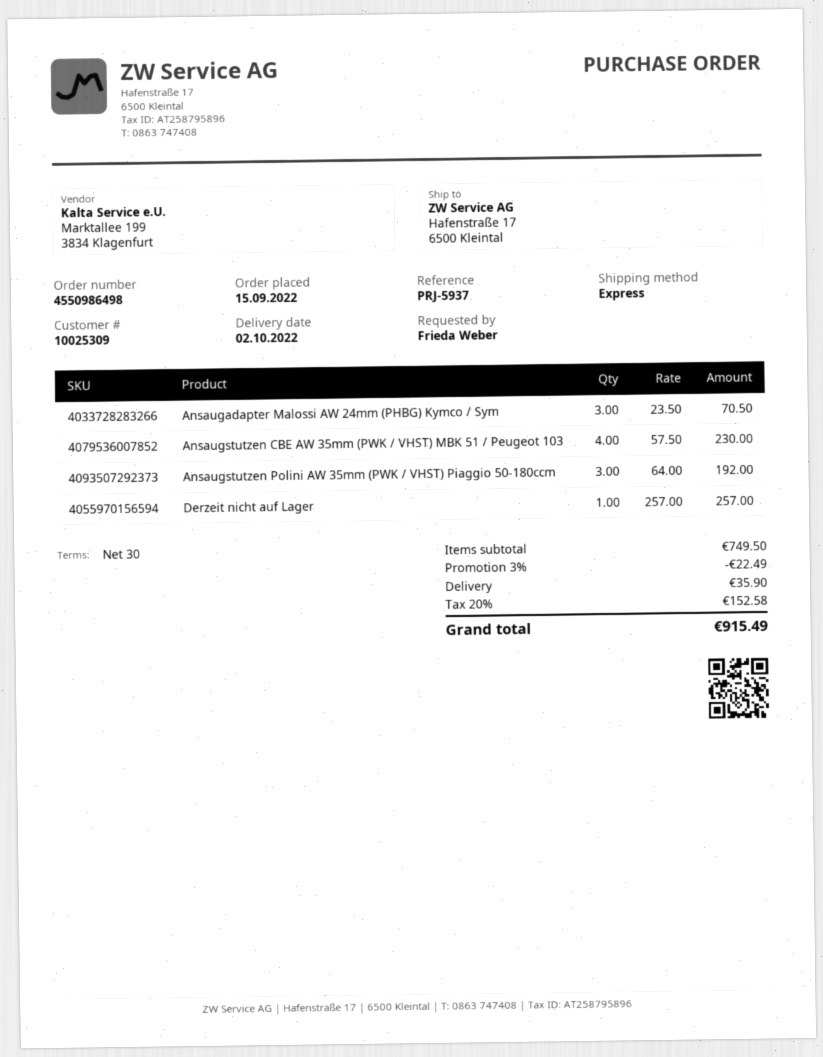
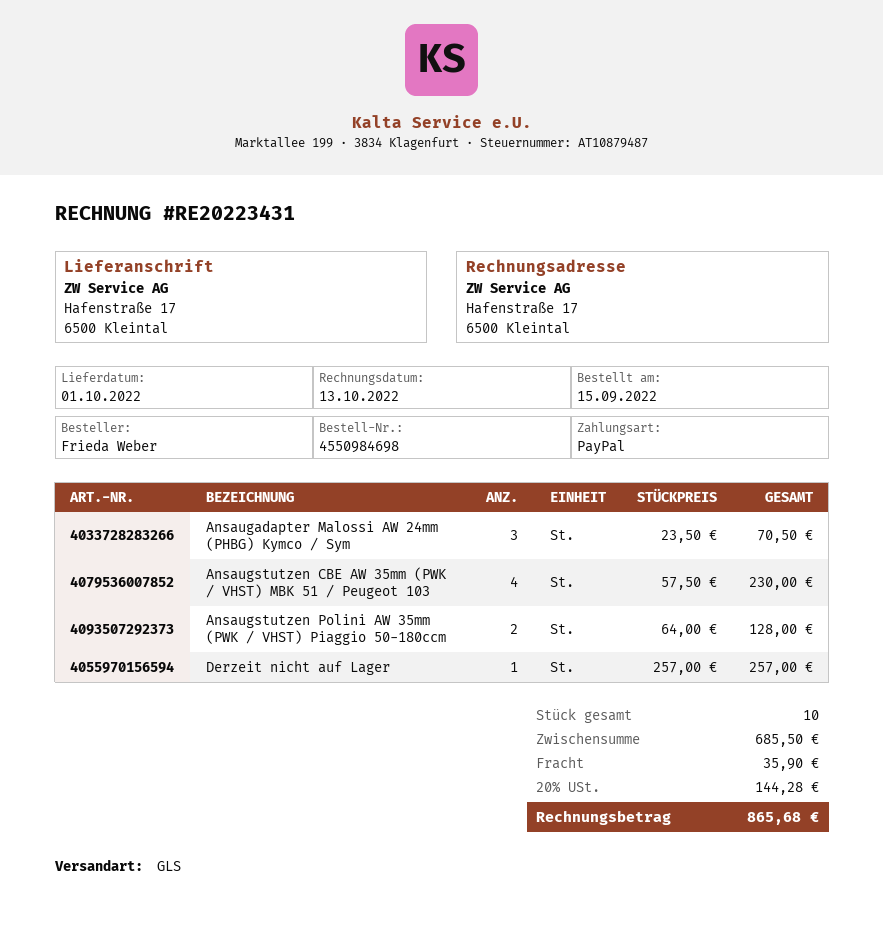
order number: 4550986498 -> 4550984698
delivery date: 2022-10-02 -> 2022-10-01
shipping method: express -> GLS
Ansaugstutzen Polini AW 35mm (PWK / VHST) Piaggio 50-180ccm: 3 x 64.00 = 192.00 -> 2 x 64.00 = 128.00
subtotal: 749.50 -> 685.50
discount: 3% = 22.49 -> none
tax: 20% = 152.58 -> 20% = 144.28
total: 915.49 -> 865.68

